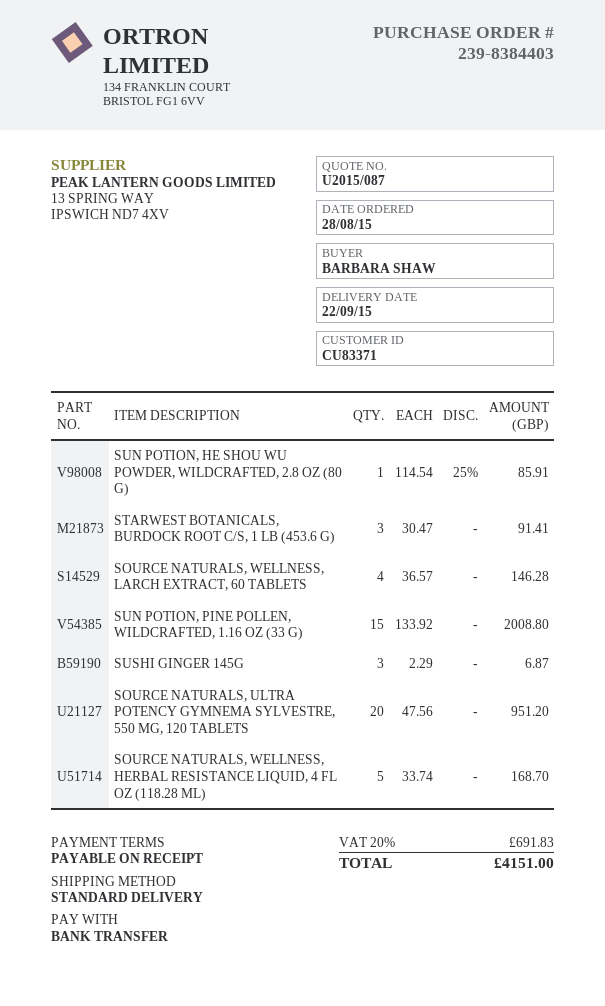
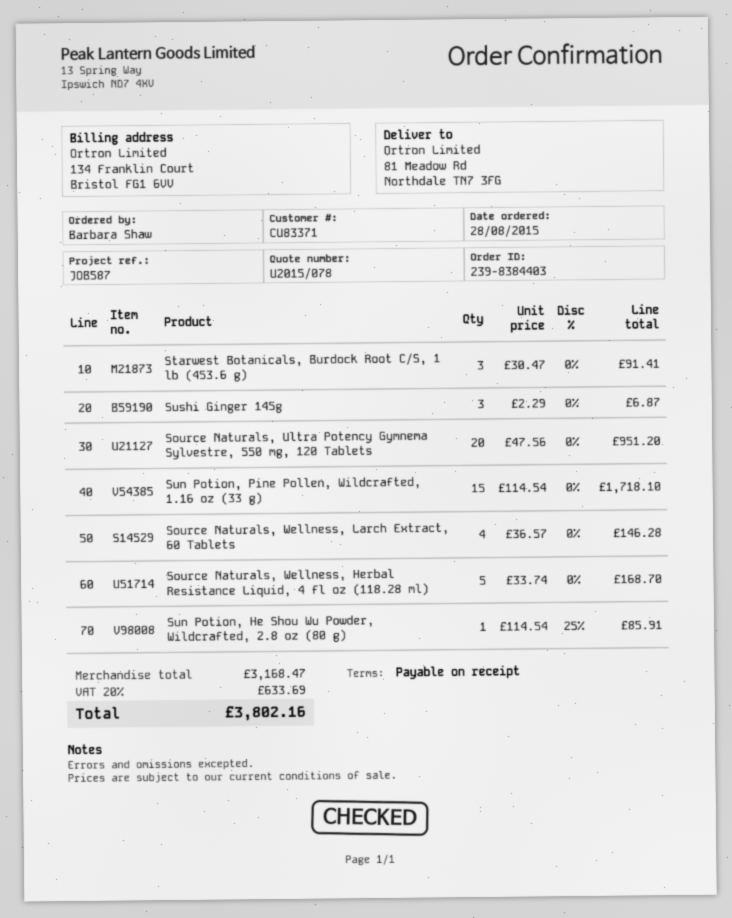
quote number: U2015/087 -> U2015/078
SUN POTION, PINE POLLEN, WILDCRAFTED, 1.16 OZ (33 G): 15 x 133.92 = 2008.80 -> 15 x 114.54 = 1718.10
tax: 20% = 691.83 -> 20% = 633.69
total: 4151.00 -> 3802.16

